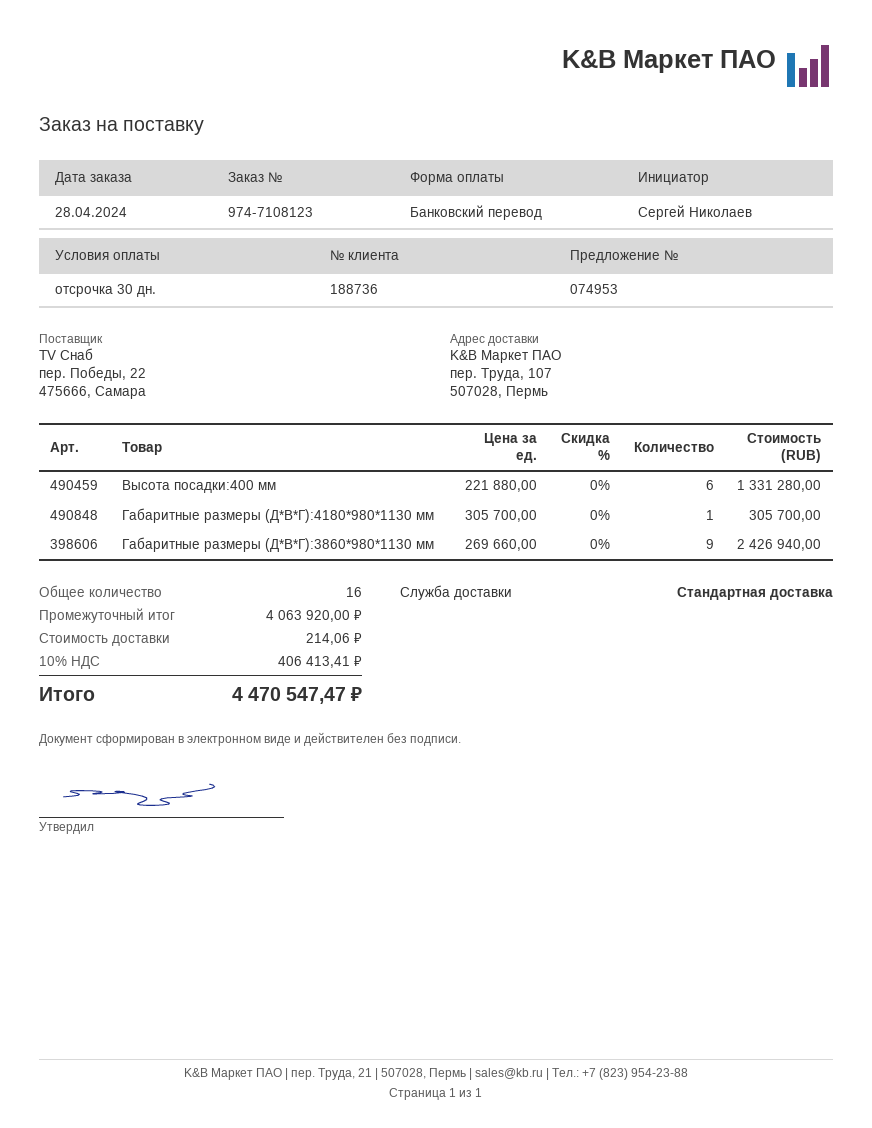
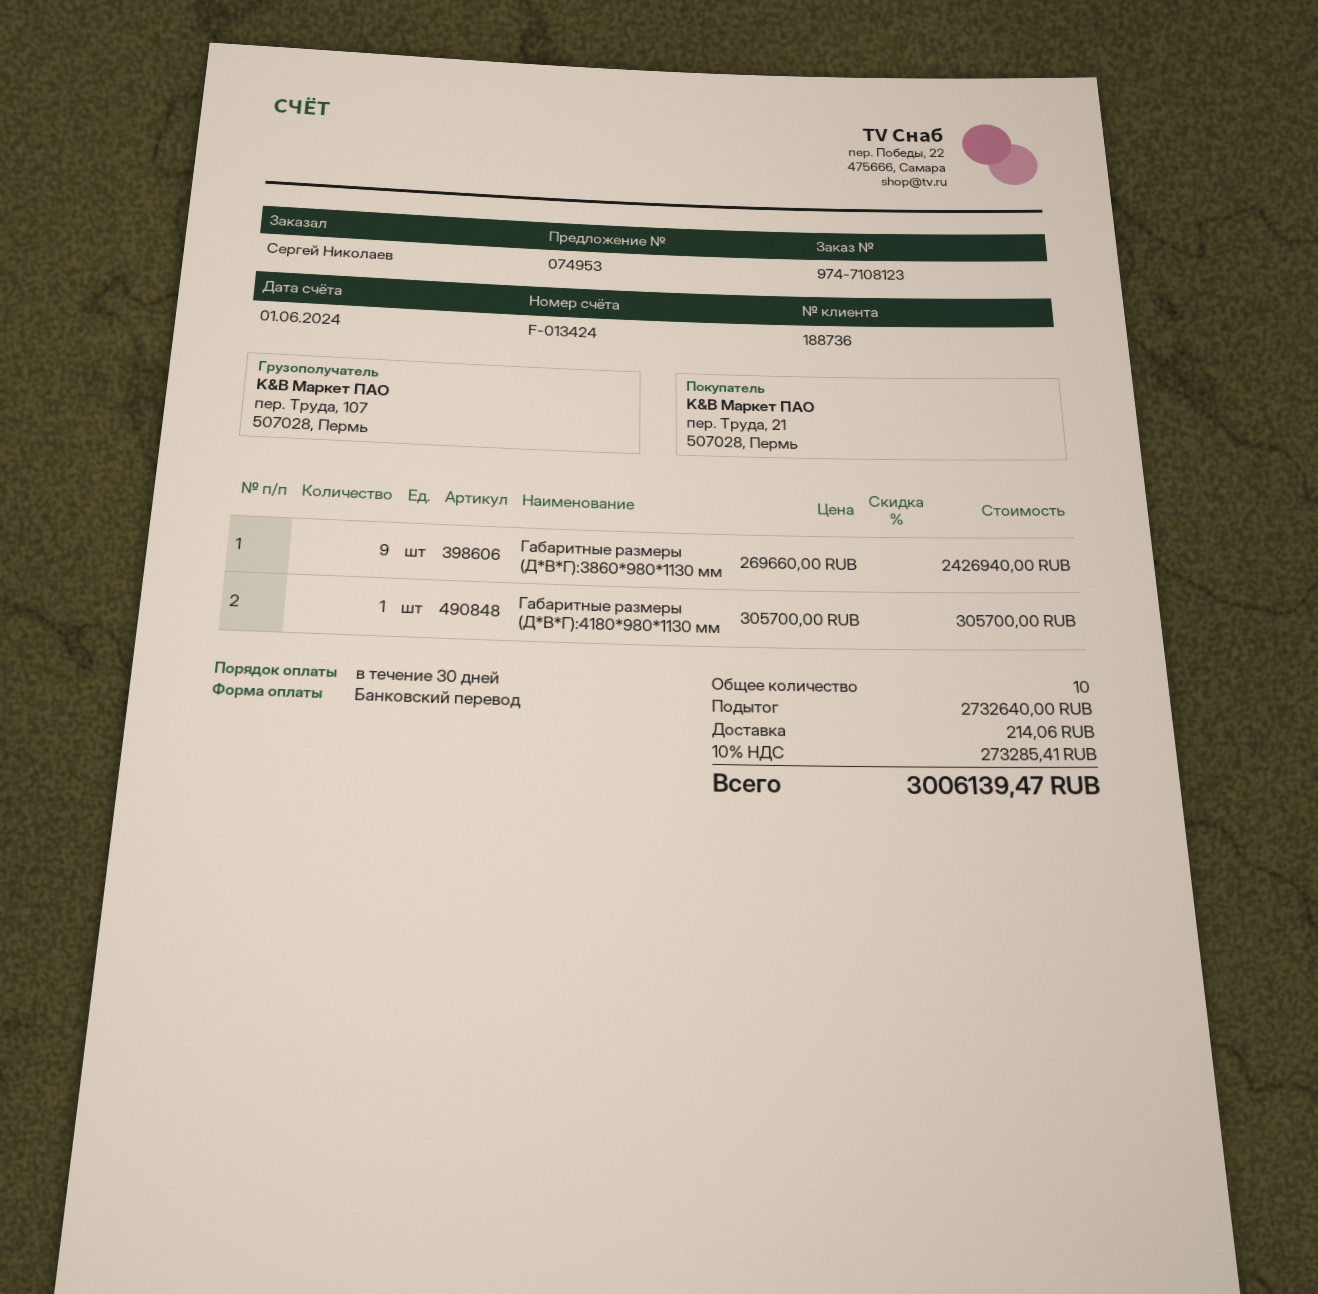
Высота посадки:400 мм: 6 x 221880.00 = 1331280.00 -> none
total quantity: 16 -> 10
subtotal: 4063920.00 -> 2732640.00
tax: 10% = 406413.41 -> 10% = 273285.41
total: 4470547.47 -> 3006139.47

